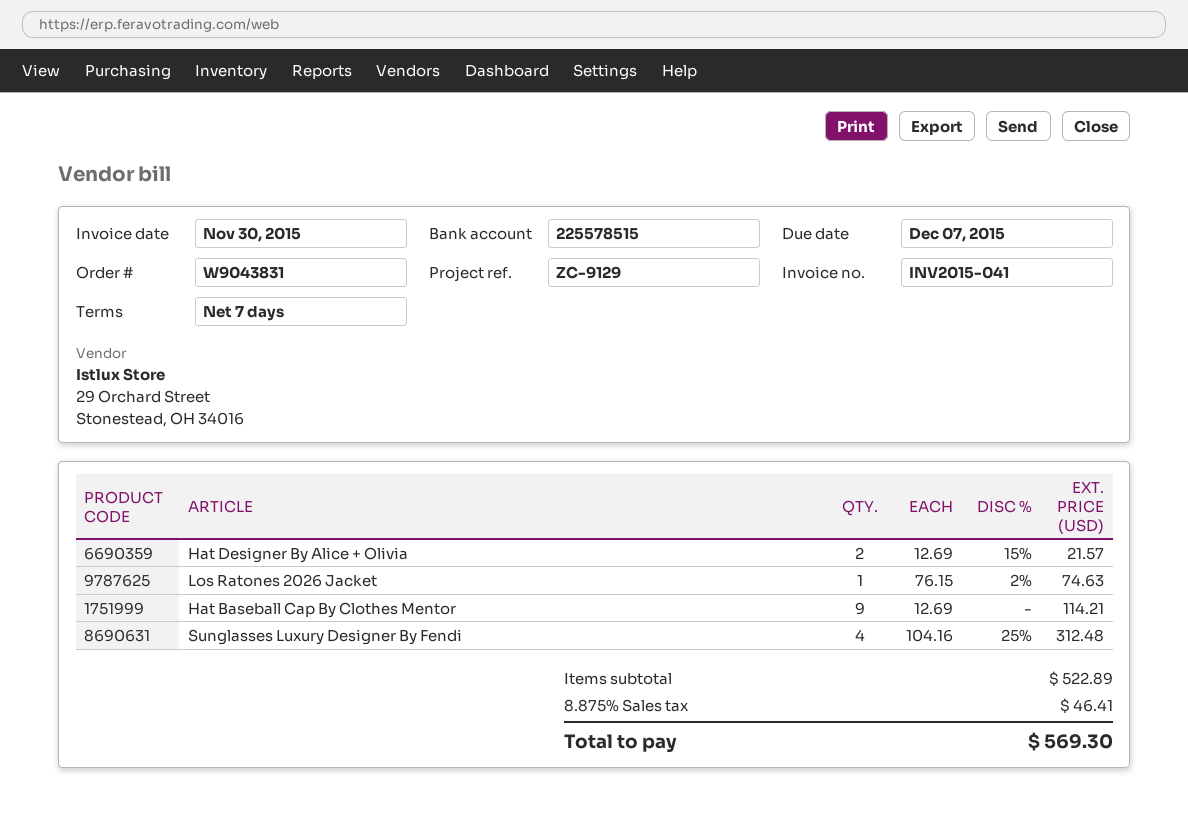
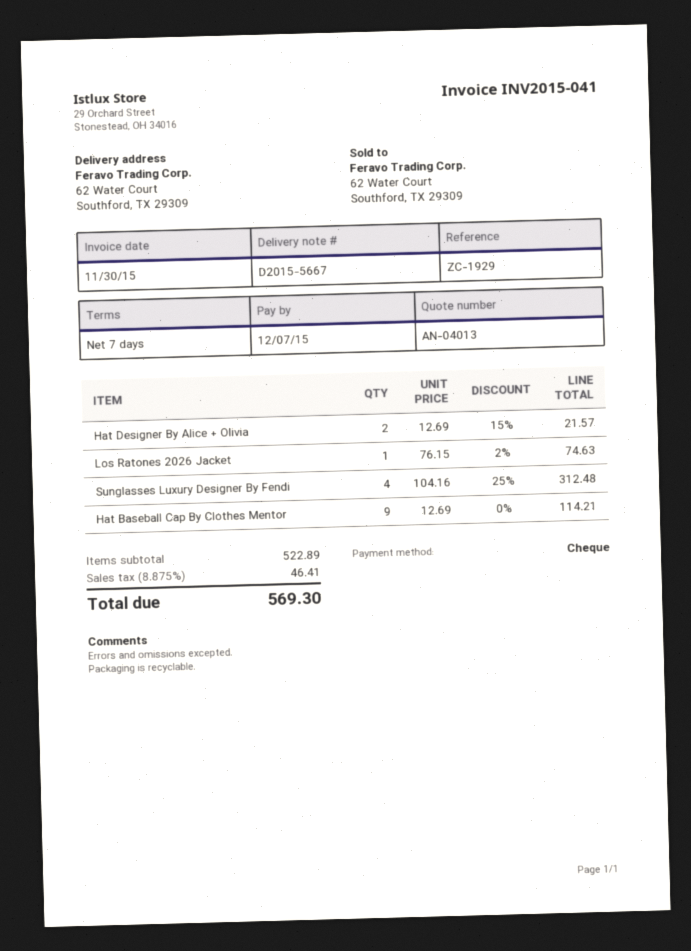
reference: ZC-9129 -> ZC-1929

